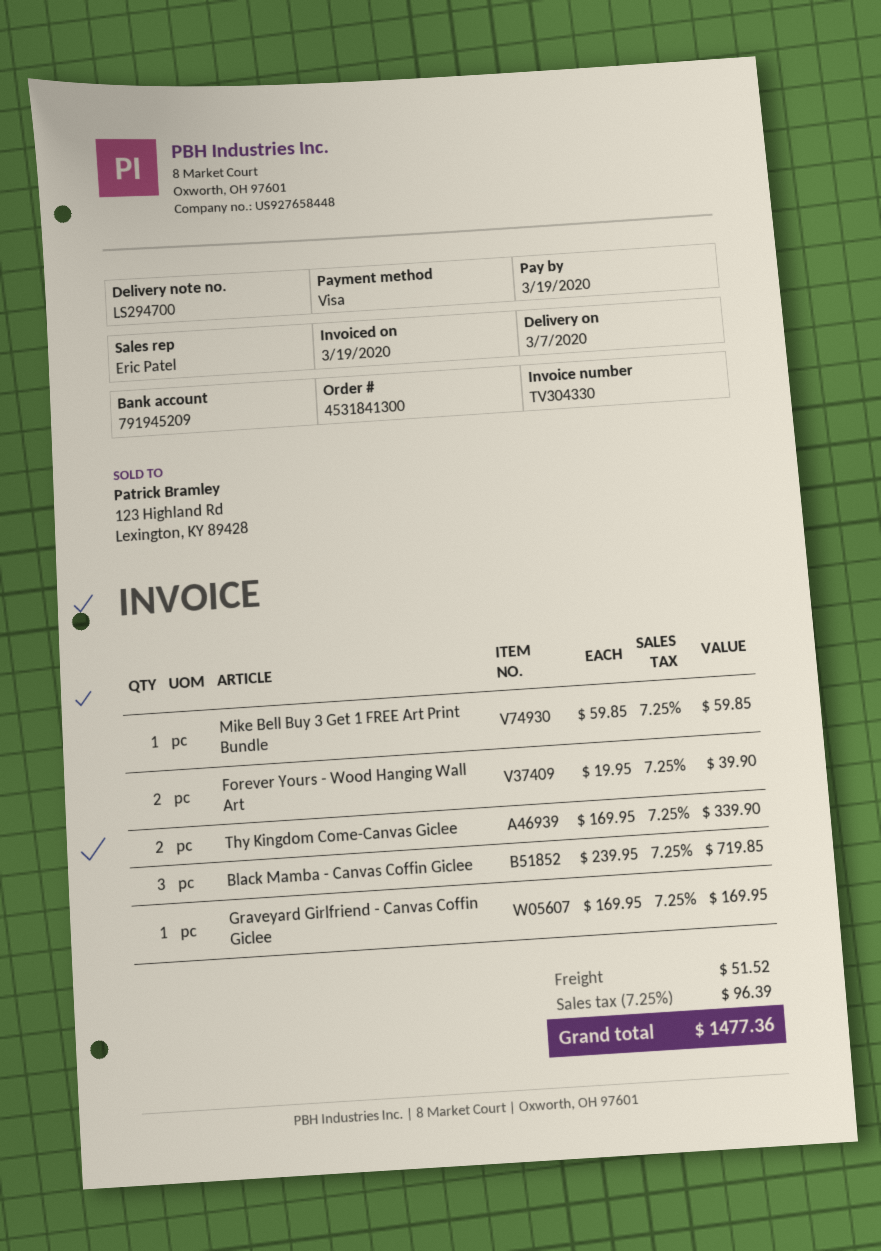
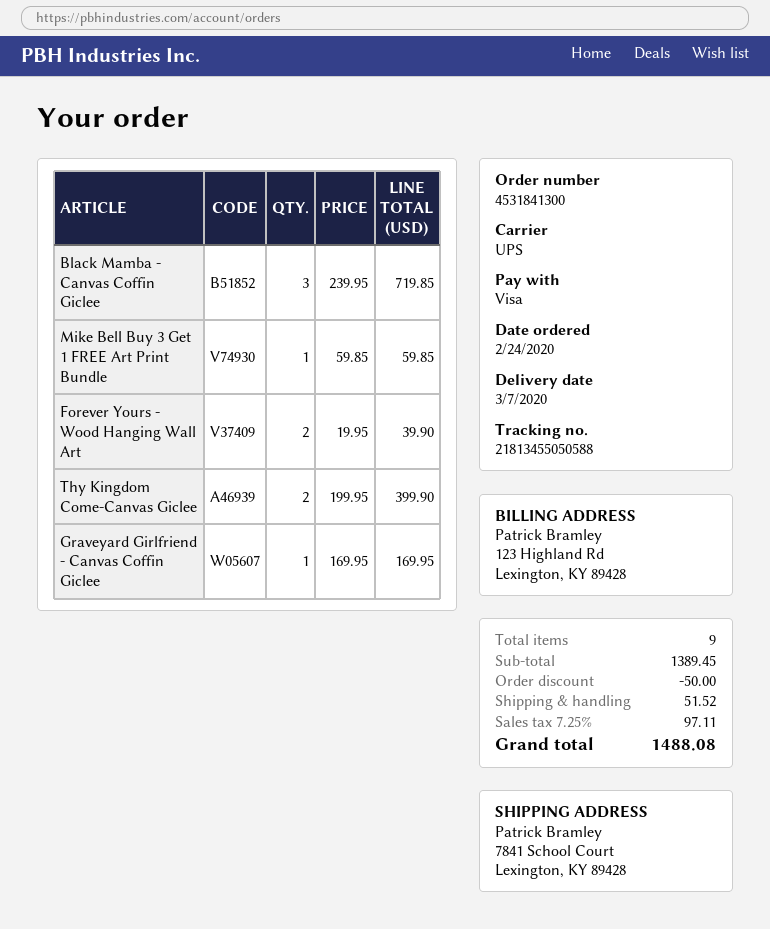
Thy Kingdom Come-Canvas Giclee: 2 x 169.95 = 339.90 -> 2 x 199.95 = 399.90
discount: none -> 50.00
tax: 7.25% = 96.39 -> 7.25% = 97.11
total: 1477.36 -> 1488.08

